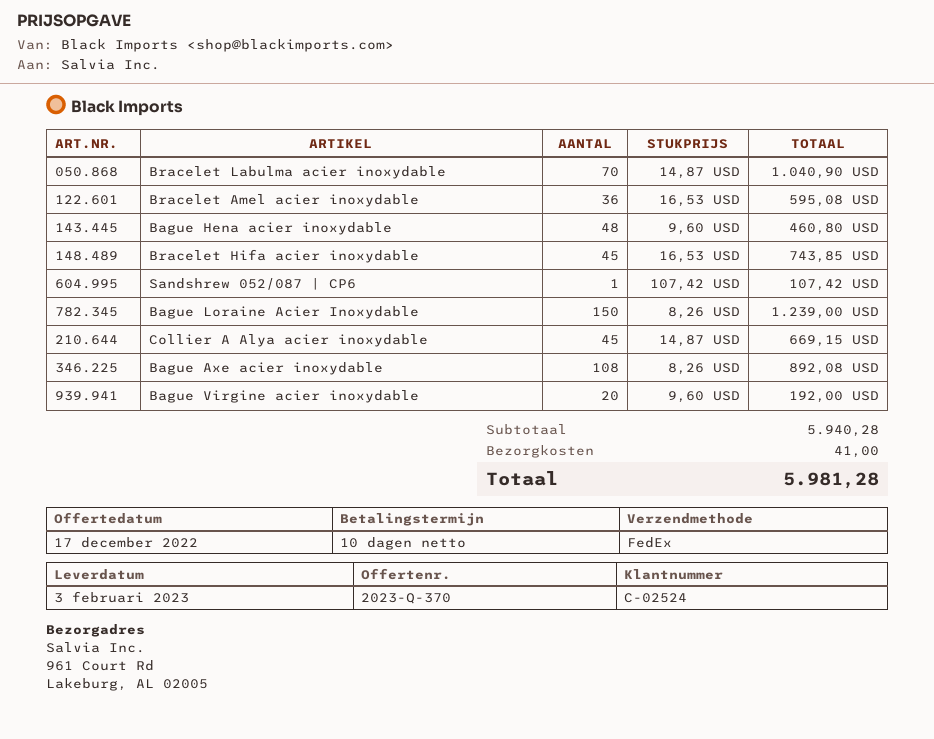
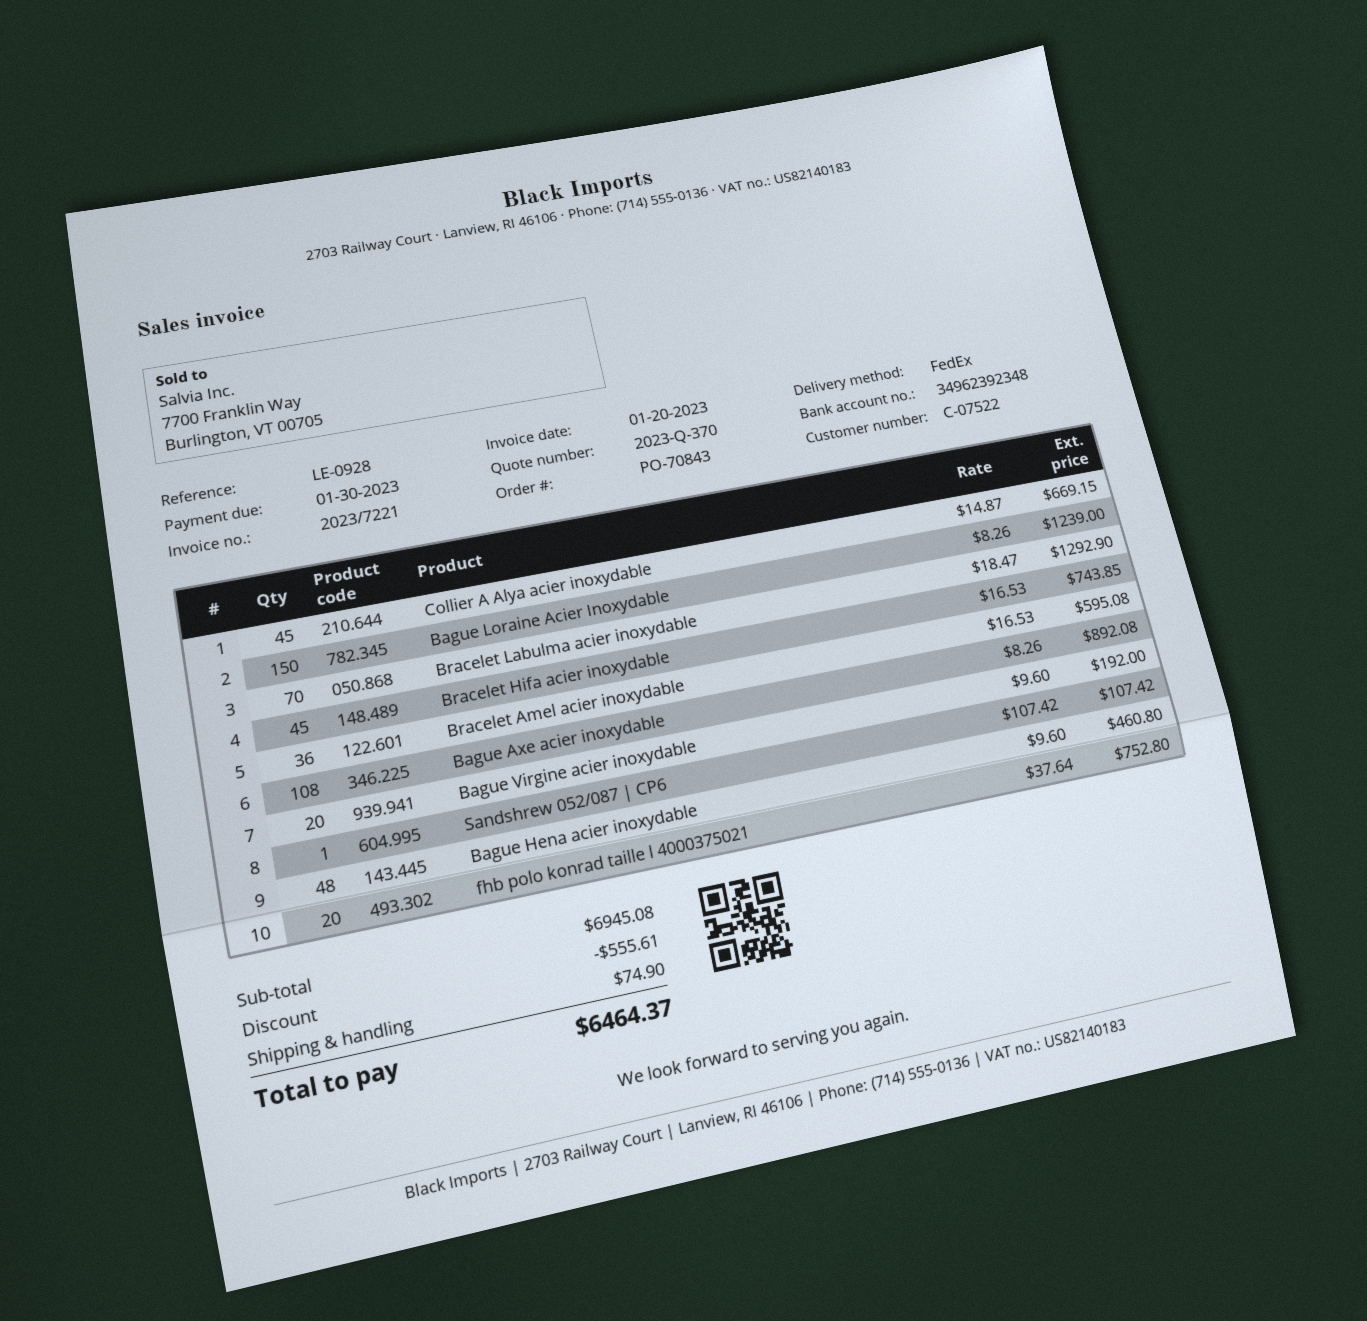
customer number: C-02524 -> C-07522
Bracelet Labulma acier inoxydable: 70 x 14.87 = 1040.90 -> 70 x 18.47 = 1292.90
fhb polo konrad taille l 4000375021: none -> 20 x 37.64 = 752.80
subtotal: 5940.28 -> 6945.08
discount: none -> 555.61
shipping: 41.00 -> 74.90
total: 5981.28 -> 6464.37

